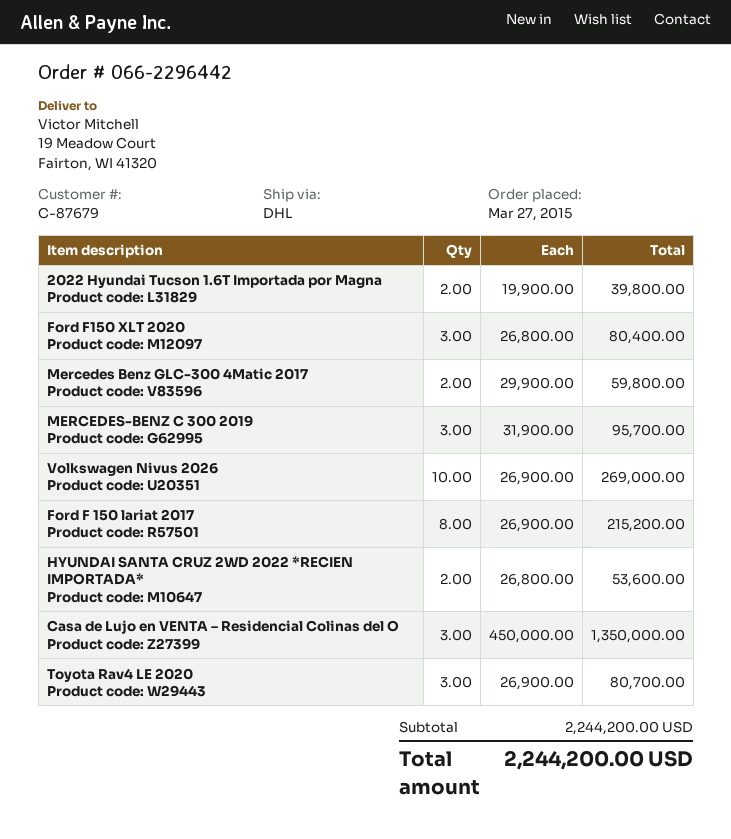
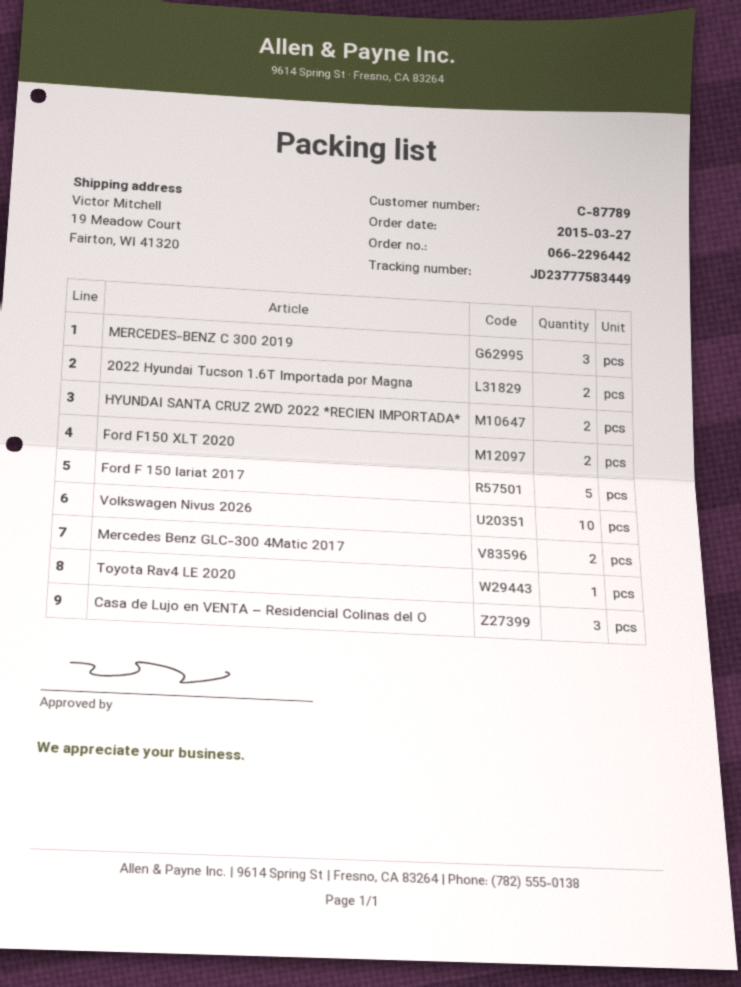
customer number: C-87679 -> C-87789
Ford F150 XLT 2020: 3 -> 2
Ford F 150 lariat 2017: 8 -> 5
Toyota Rav4 LE 2020: 3 -> 1

